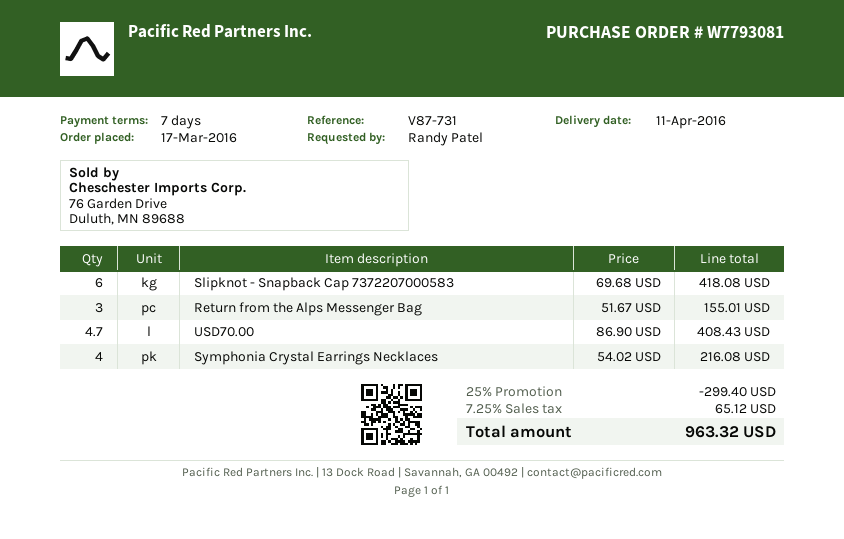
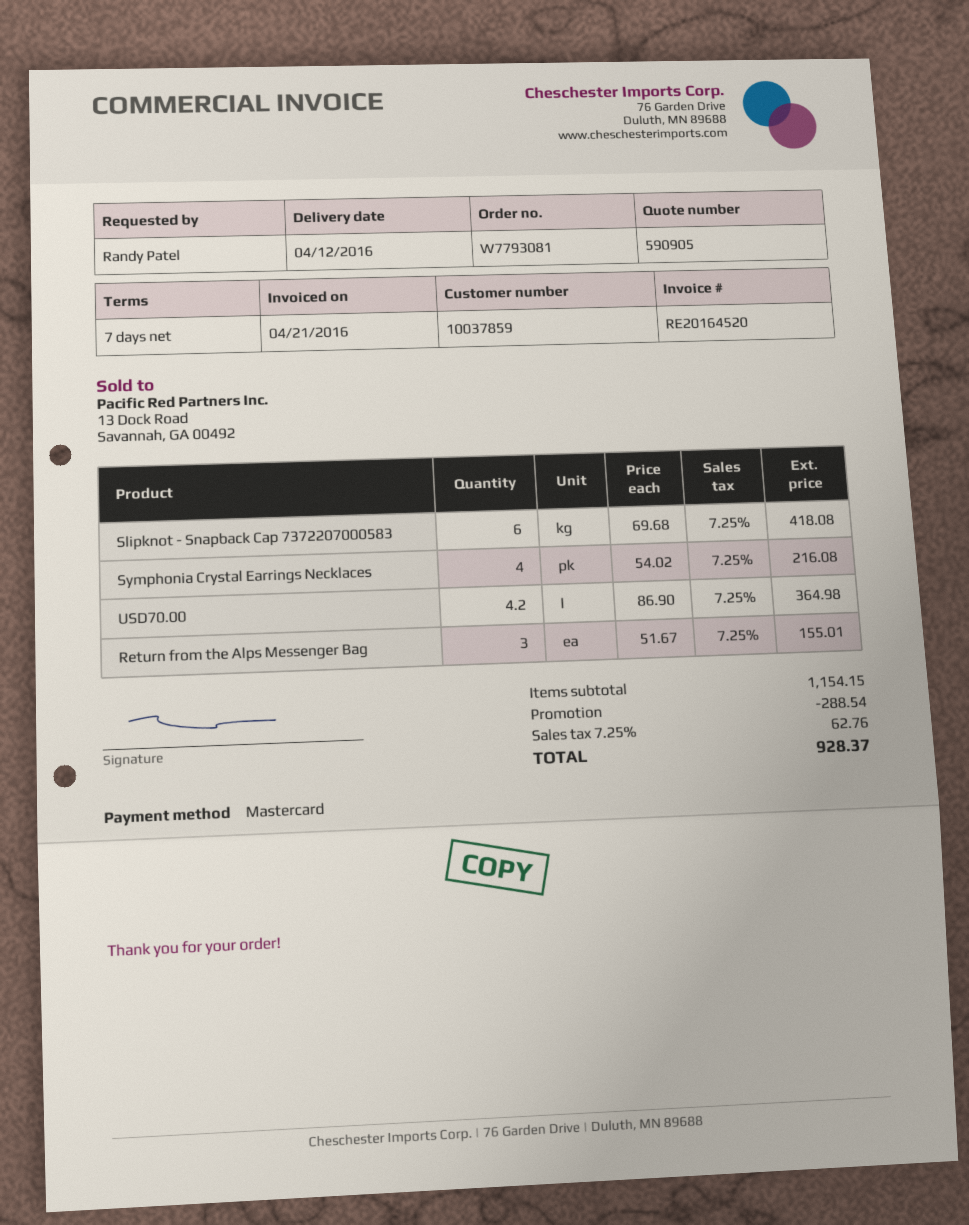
delivery date: 2016-04-11 -> 2016-04-12
USD70.00: 4.7 x 86.90 = 408.43 -> 4.2 x 86.90 = 364.98
discount: 299.40 -> 288.54
tax: 7.25% = 65.12 -> 7.25% = 62.76
total: 963.32 -> 928.37

